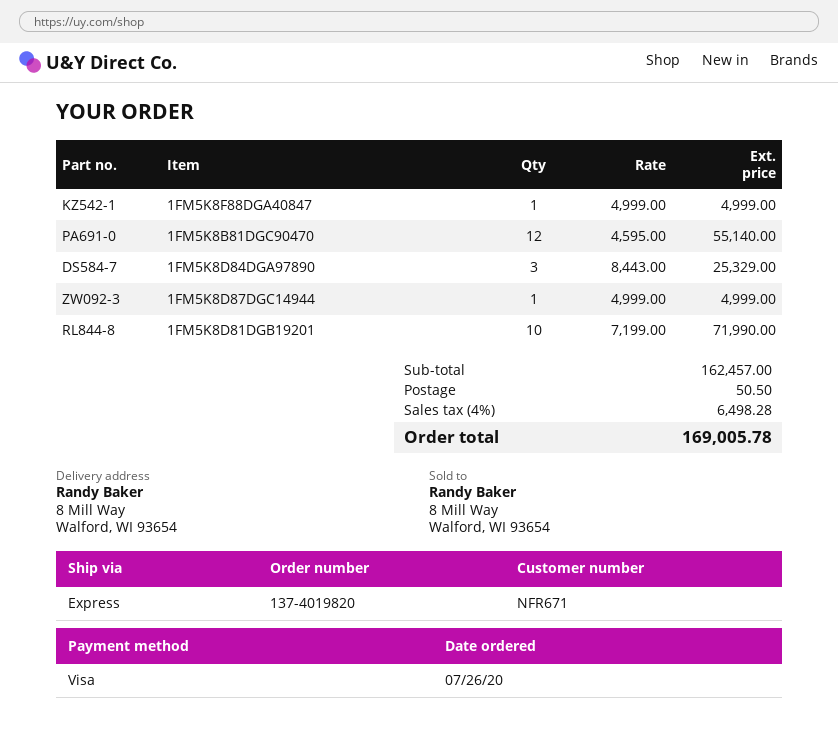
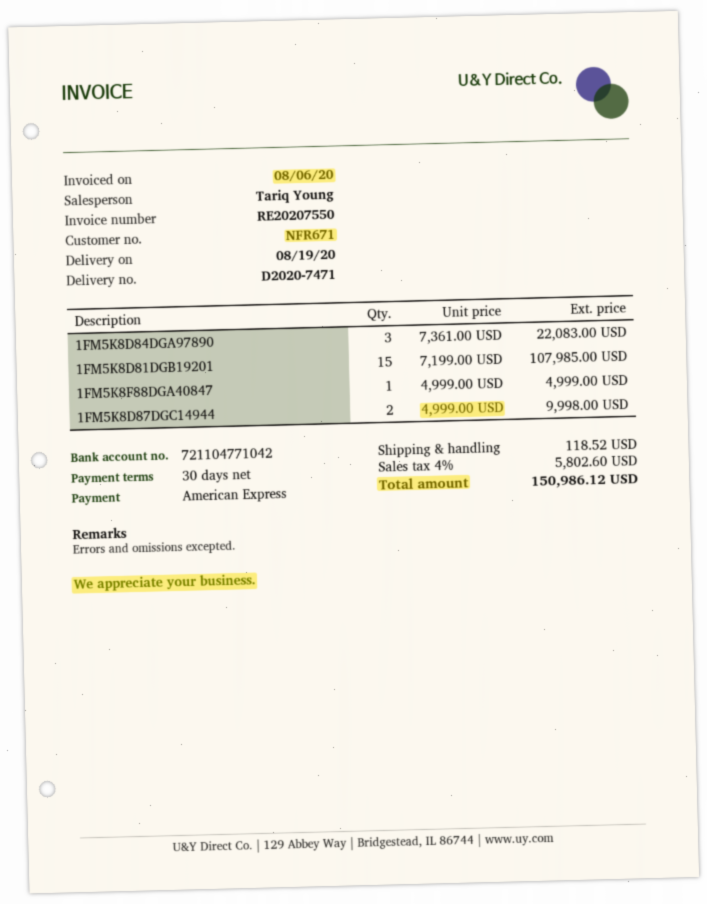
payment method: Visa -> American Express
1FM5K8B81DGC90470: 12 x 4595.00 = 55140.00 -> none
1FM5K8D84DGA97890: 3 x 8443.00 = 25329.00 -> 3 x 7361.00 = 22083.00
1FM5K8D87DGC14944: 1 x 4999.00 = 4999.00 -> 2 x 4999.00 = 9998.00
1FM5K8D81DGB19201: 10 x 7199.00 = 71990.00 -> 15 x 7199.00 = 107985.00
shipping: 50.50 -> 118.52
tax: 4% = 6498.28 -> 4% = 5802.60
total: 169005.78 -> 150986.12

